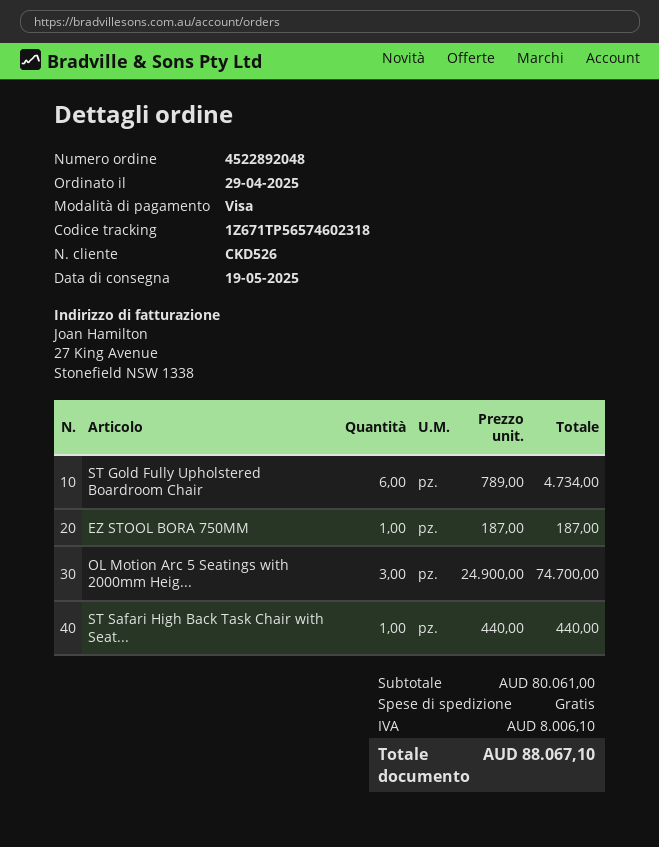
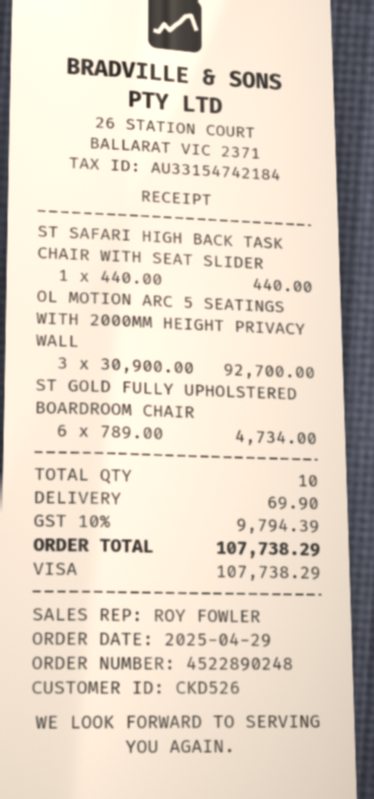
order number: 4522892048 -> 4522890248
EZ STOOL BORA 750MM: 1 x 187.00 = 187.00 -> none
OL Motion Arc 5 Seatings with 2000mm Heig...: 3 x 24900.00 = 74700.00 -> 3 x 30900.00 = 92700.00
shipping: 0.00 -> 69.90
tax: 8006.10 -> 9794.39
total: 88067.10 -> 107738.29

